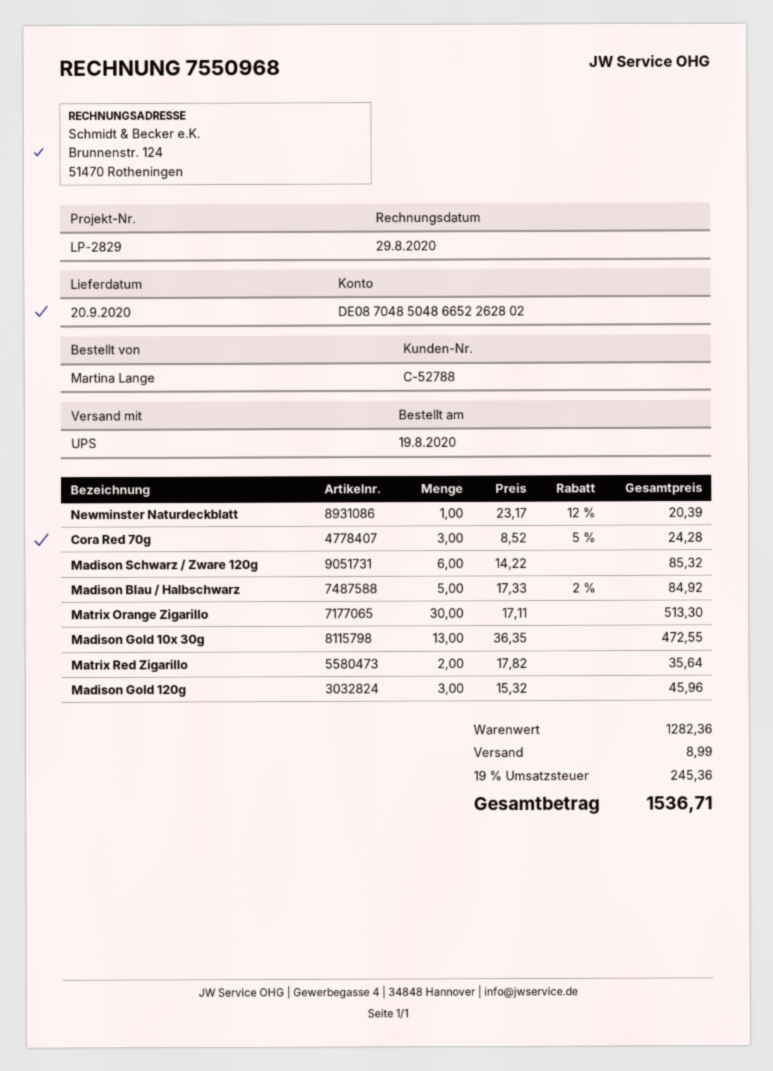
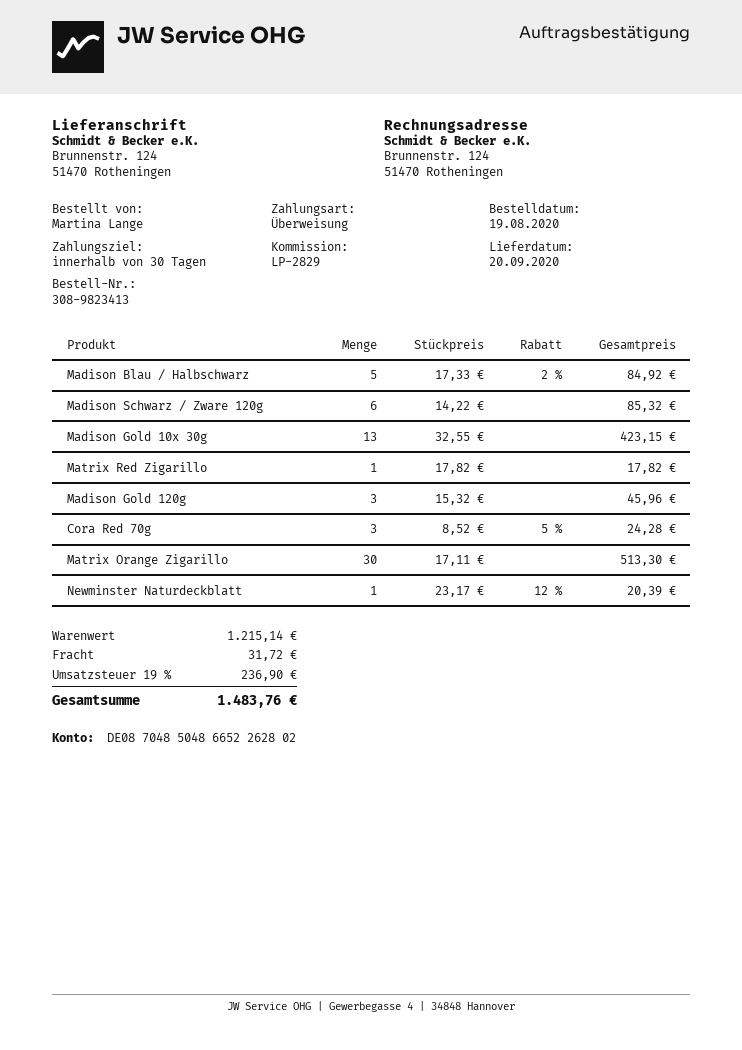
Madison Gold 10x 30g: 13 x 36.35 = 472.55 -> 13 x 32.55 = 423.15
Matrix Red Zigarillo: 2 x 17.82 = 35.64 -> 1 x 17.82 = 17.82
subtotal: 1282.36 -> 1215.14
shipping: 8.99 -> 31.72
tax: 19% = 245.36 -> 19% = 236.90
total: 1536.71 -> 1483.76

